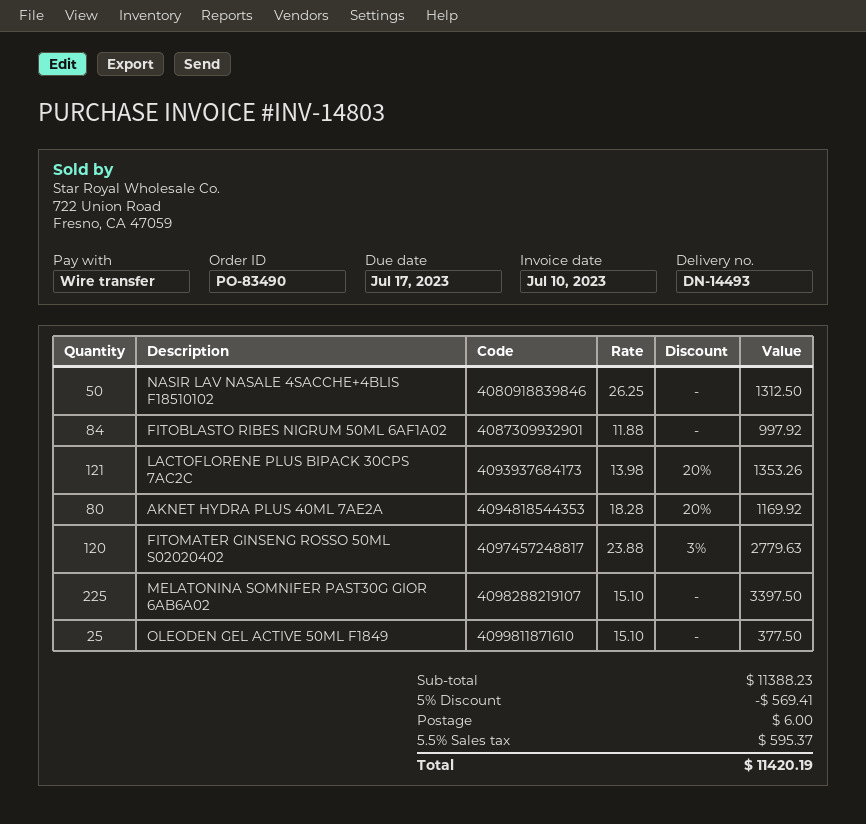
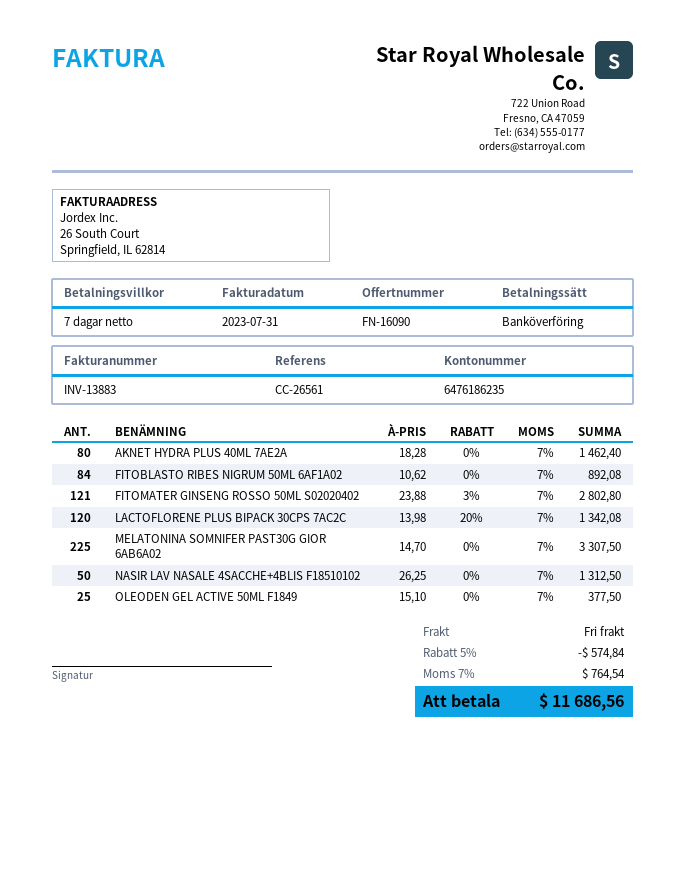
invoice number: INV-14803 -> INV-13883
invoice date: 2023-07-10 -> 2023-07-31
FITOBLASTO RIBES NIGRUM 50ML 6AF1A02: 84 x 11.88 = 997.92 -> 84 x 10.62 = 892.08
LACTOFLORENE PLUS BIPACK 30CPS 7AC2C: 121 x 13.98 - 20% = 1353.26 -> 120 x 13.98 - 20% = 1342.08
AKNET HYDRA PLUS 40ML 7AE2A: 80 x 18.28 - 20% = 1169.92 -> 80 x 18.28 = 1462.40
FITOMATER GINSENG ROSSO 50ML S02020402: 120 x 23.88 - 3% = 2779.63 -> 121 x 23.88 - 3% = 2802.80
MELATONINA SOMNIFER PAST30G GIOR 6AB6A02: 225 x 15.10 = 3397.50 -> 225 x 14.70 = 3307.50
discount: 5% = 569.41 -> 5% = 574.84
shipping: 6.00 -> 0.00
tax: 5.5% = 595.37 -> 7% = 764.54
total: 11420.19 -> 11686.56

